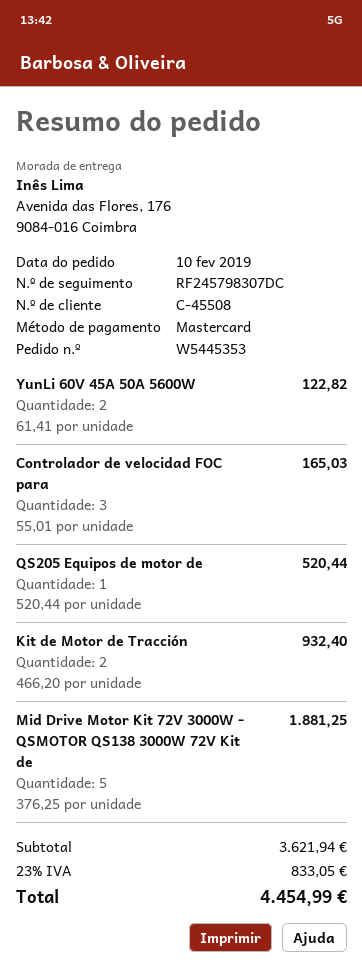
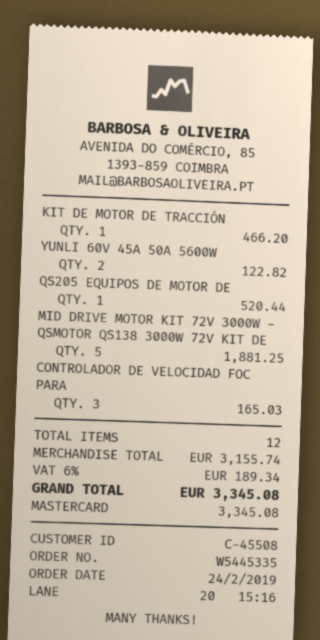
order number: W5445353 -> W5445335
order date: 2019-02-10 -> 2019-02-24
Kit de Motor de Tracción: 2 for 932.40 -> 1 for 466.20
subtotal: 3621.94 -> 3155.74
tax: 23% = 833.05 -> 6% = 189.34
total: 4454.99 -> 3345.08

